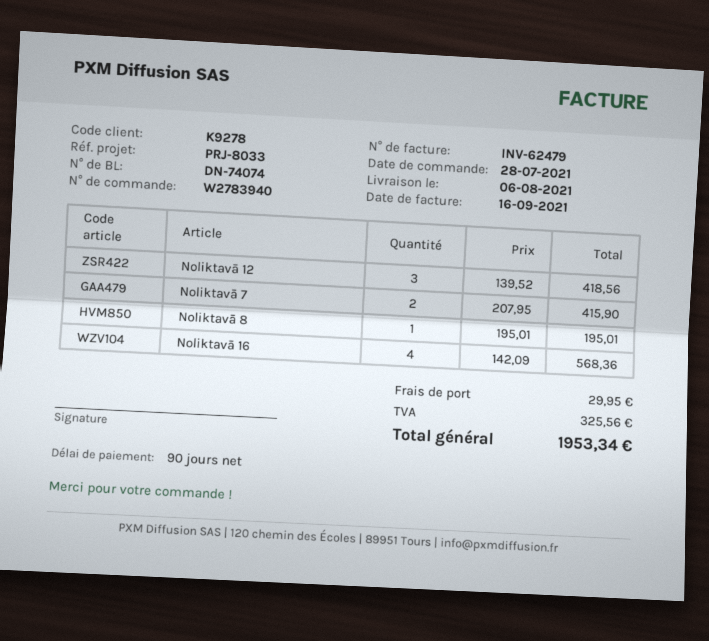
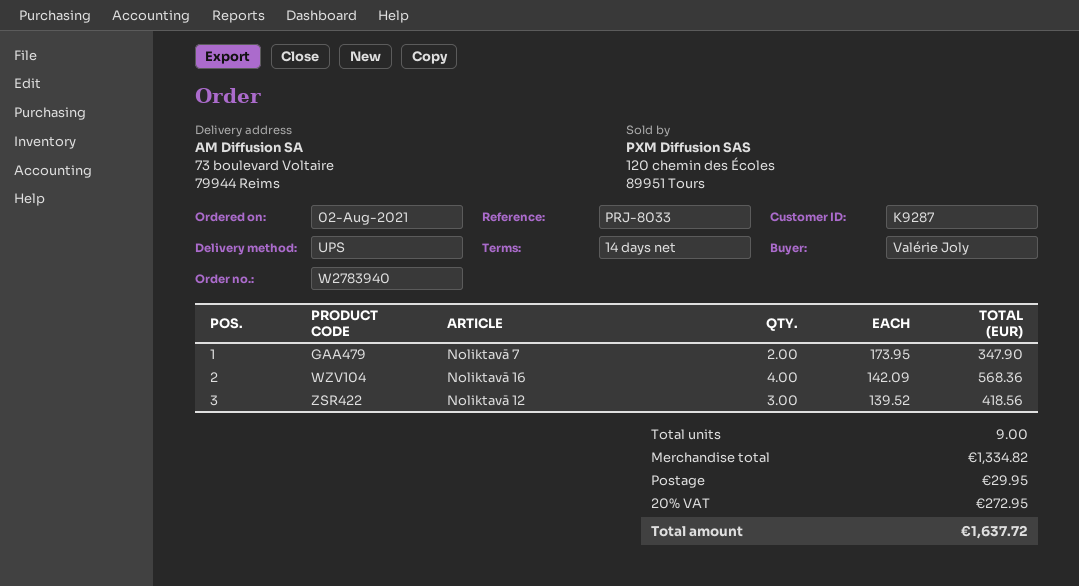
order date: 2021-07-28 -> 2021-08-02
payment terms: 90 days -> 14 days
customer number: K9278 -> K9287
Noliktavā 7: 2 x 207.95 = 415.90 -> 2 x 173.95 = 347.90
Noliktavā 8: 1 x 195.01 = 195.01 -> none
tax: 325.56 -> 272.95
total: 1953.34 -> 1637.72

